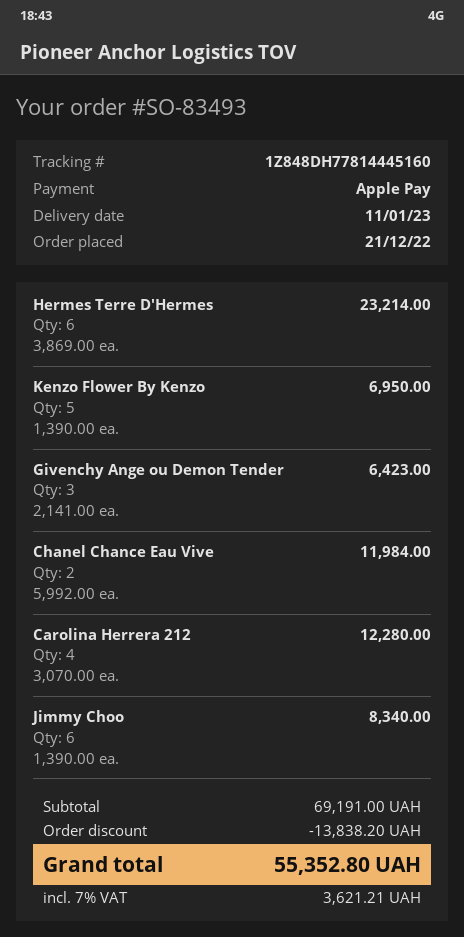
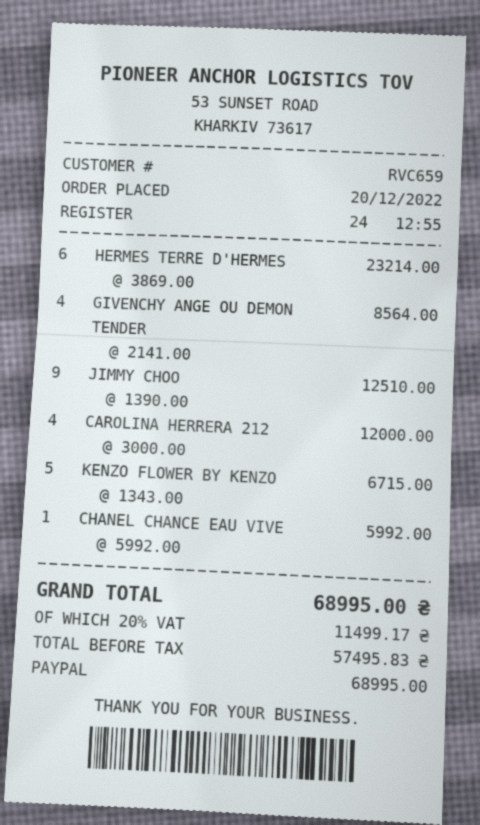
order date: 2022-12-21 -> 2022-12-20
payment method: Apple Pay -> PayPal
Kenzo Flower By Kenzo: 5 x 1390.00 = 6950.00 -> 5 x 1343.00 = 6715.00
Givenchy Ange ou Demon Tender: 3 x 2141.00 = 6423.00 -> 4 x 2141.00 = 8564.00
Chanel Chance Eau Vive: 2 x 5992.00 = 11984.00 -> 1 x 5992.00 = 5992.00
Carolina Herrera 212: 4 x 3070.00 = 12280.00 -> 4 x 3000.00 = 12000.00
Jimmy Choo: 6 x 1390.00 = 8340.00 -> 9 x 1390.00 = 12510.00
discount: 13838.20 -> none
tax: 7% = 3621.21 -> 20% = 11499.17
total: 55352.80 -> 68995.00

